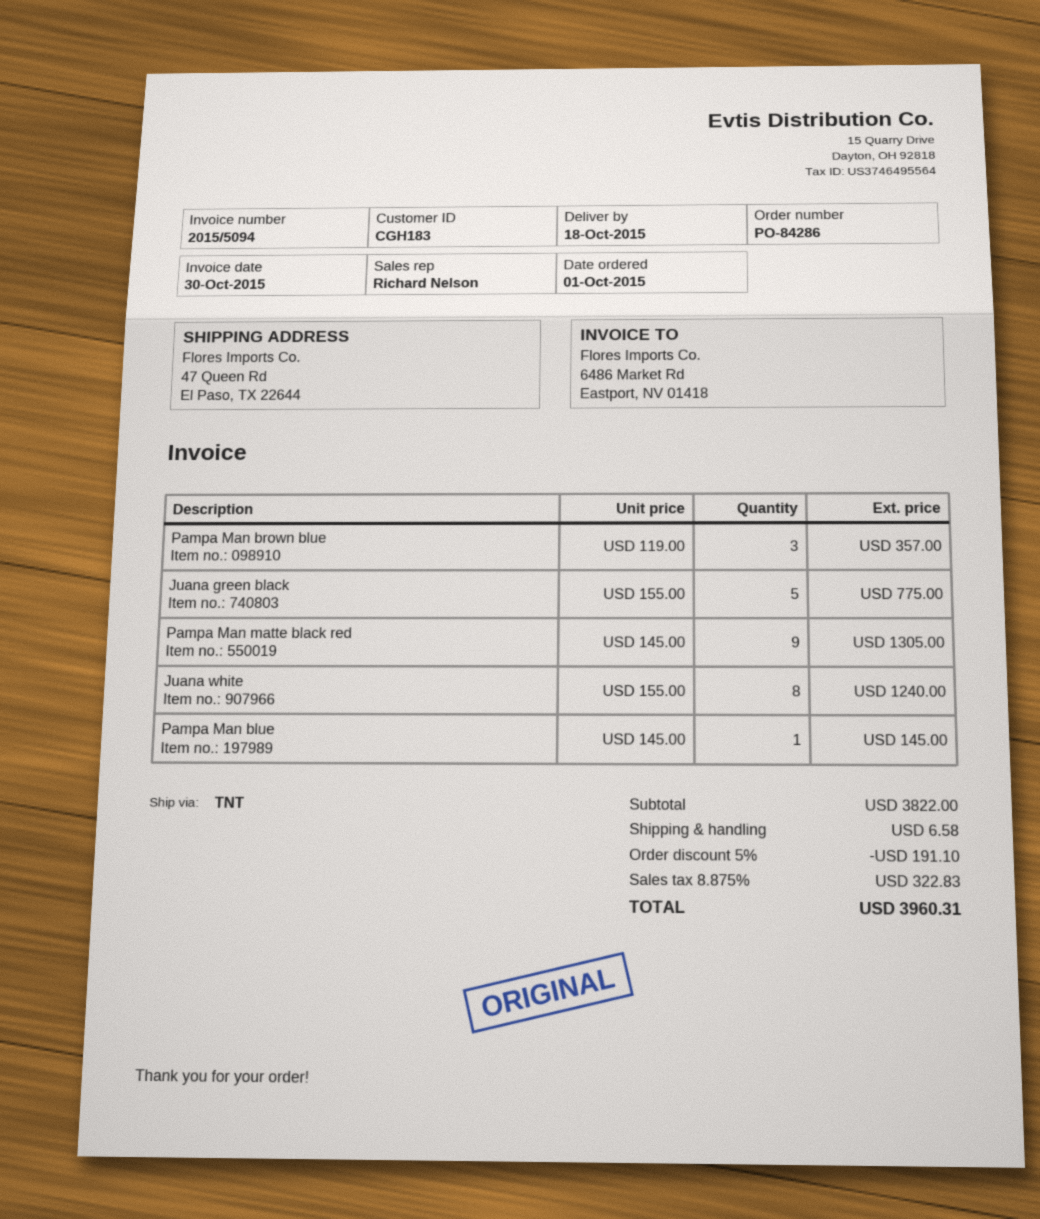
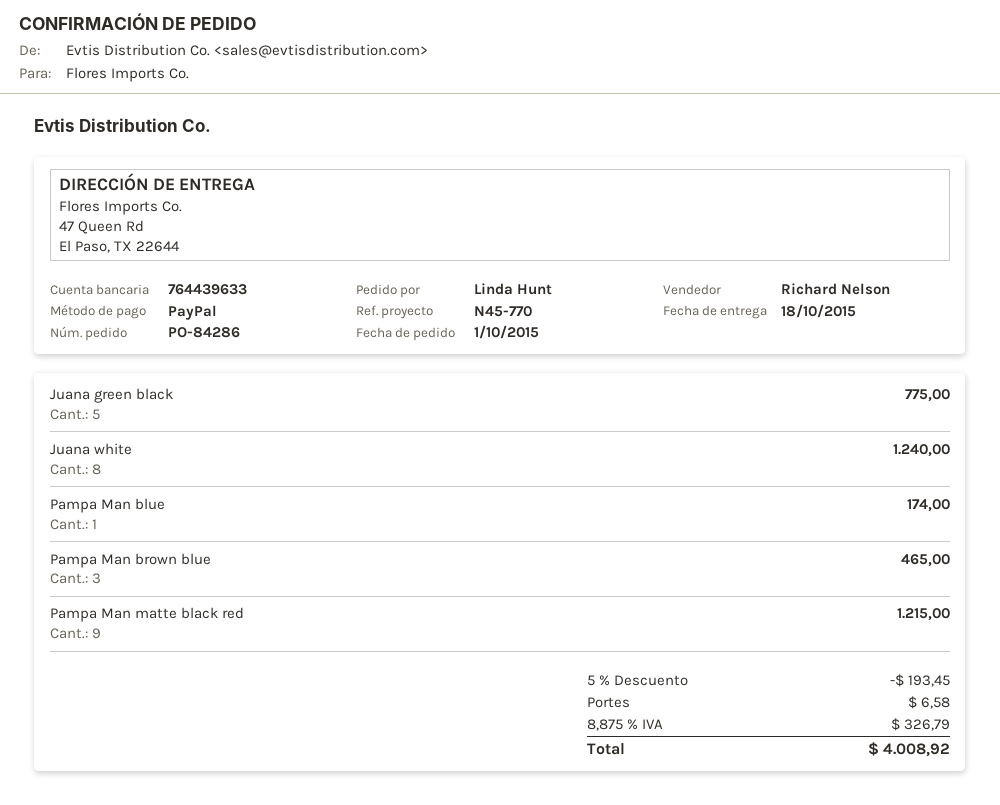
Pampa Man brown blue: 3 for 357.00 -> 3 for 465.00
Pampa Man matte black red: 9 for 1305.00 -> 9 for 1215.00
Pampa Man blue: 1 for 145.00 -> 1 for 174.00
discount: 5% = 191.10 -> 5% = 193.45
tax: 8.875% = 322.83 -> 8.875% = 326.79
total: 3960.31 -> 4008.92

